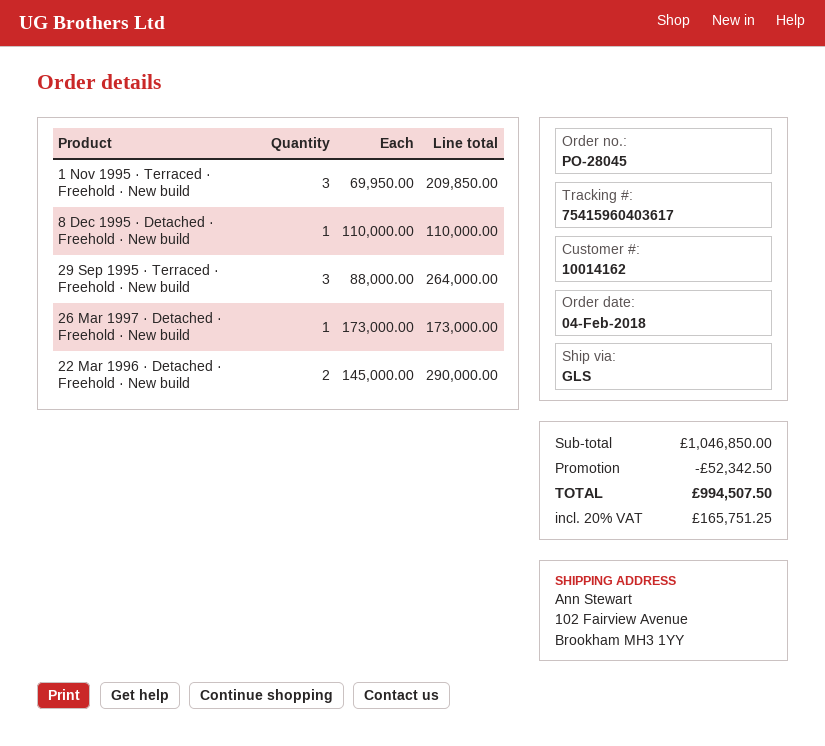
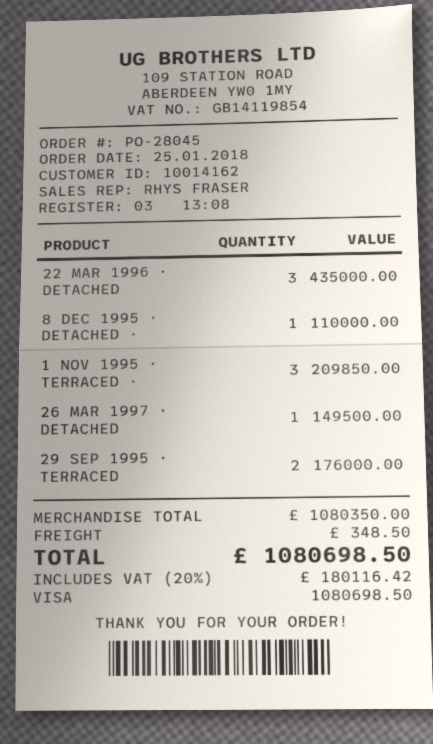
order date: 2018-02-04 -> 2018-01-25
29 Sep 1995 · Terraced · Freehold · New build: 3 for 264000.00 -> 2 for 176000.00
26 Mar 1997 · Detached · Freehold · New build: 1 for 173000.00 -> 1 for 149500.00
22 Mar 1996 · Detached · Freehold · New build: 2 for 290000.00 -> 3 for 435000.00
subtotal: 1046850.00 -> 1080350.00
discount: 52342.50 -> none
shipping: none -> 348.50
tax: 20% = 165751.25 -> 20% = 180116.42
total: 994507.50 -> 1080698.50

